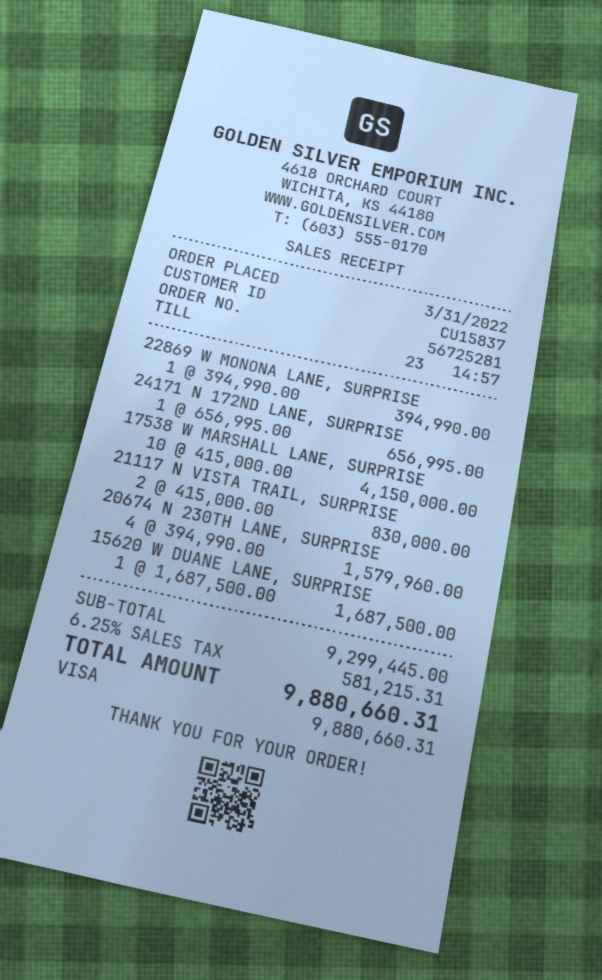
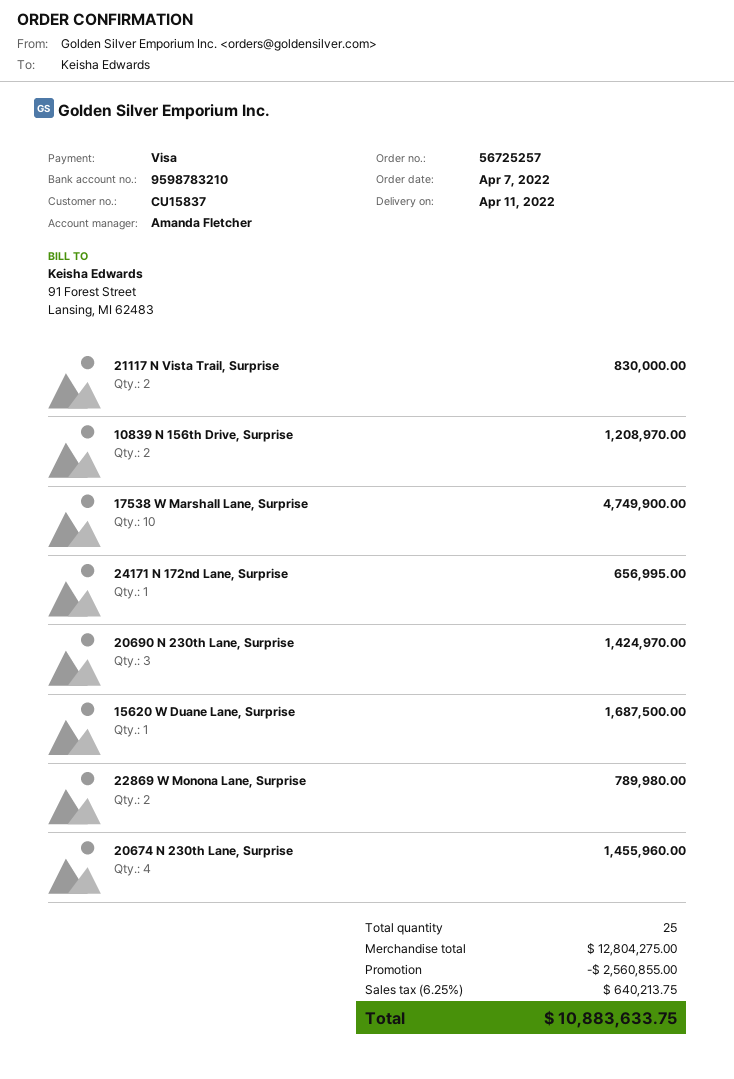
order number: 56725281 -> 56725257
order date: 2022-03-31 -> 2022-04-07
22869 W MONONA LANE, SURPRISE: 1 for 394990.00 -> 2 for 789980.00
17538 W MARSHALL LANE, SURPRISE: 10 for 4150000.00 -> 10 for 4749900.00
20674 N 230TH LANE, SURPRISE: 4 for 1579960.00 -> 4 for 1455960.00
10839 N 156th Drive, Surprise: none -> 2 for 1208970.00
20690 N 230th Lane, Surprise: none -> 3 for 1424970.00
subtotal: 9299445.00 -> 12804275.00
discount: none -> 2560855.00
tax: 6.25% = 581215.31 -> 6.25% = 640213.75
total: 9880660.31 -> 10883633.75

